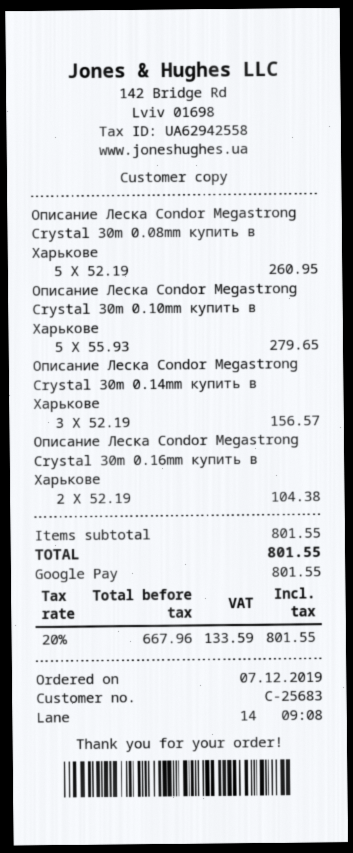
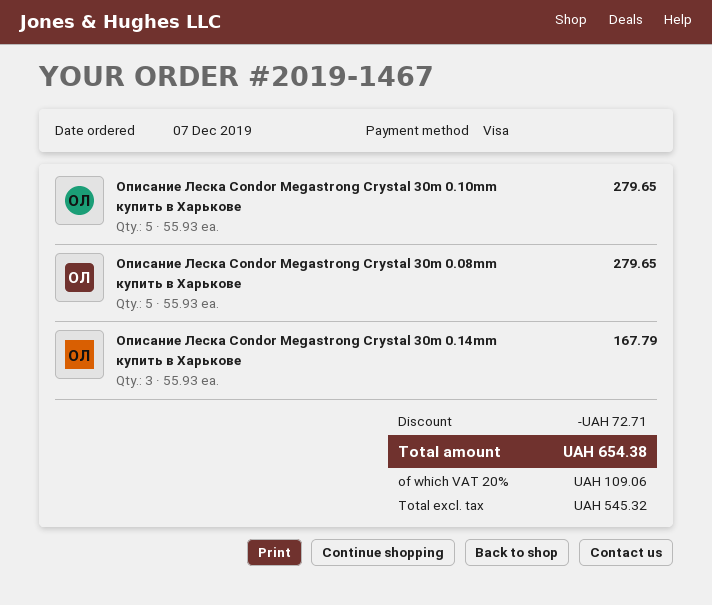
payment method: Google Pay -> Visa
Описание Леска Condor Megastrong Crystal 30m 0.08mm купить в Харькове: 5 x 52.19 = 260.95 -> 5 x 55.93 = 279.65
Описание Леска Condor Megastrong Crystal 30m 0.14mm купить в Харькове: 3 x 52.19 = 156.57 -> 3 x 55.93 = 167.79
Описание Леска Condor Megastrong Crystal 30m 0.16mm купить в Харькове: 2 x 52.19 = 104.38 -> none
discount: none -> 72.71
net: 667.96 -> 545.32
tax: 20% = 133.59 -> 20% = 109.06
total: 801.55 -> 654.38

